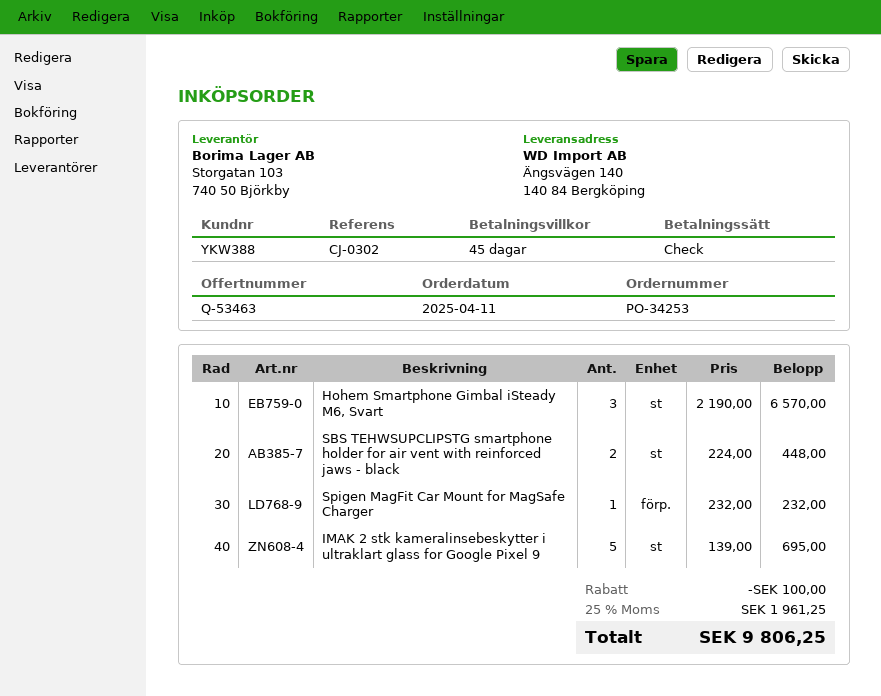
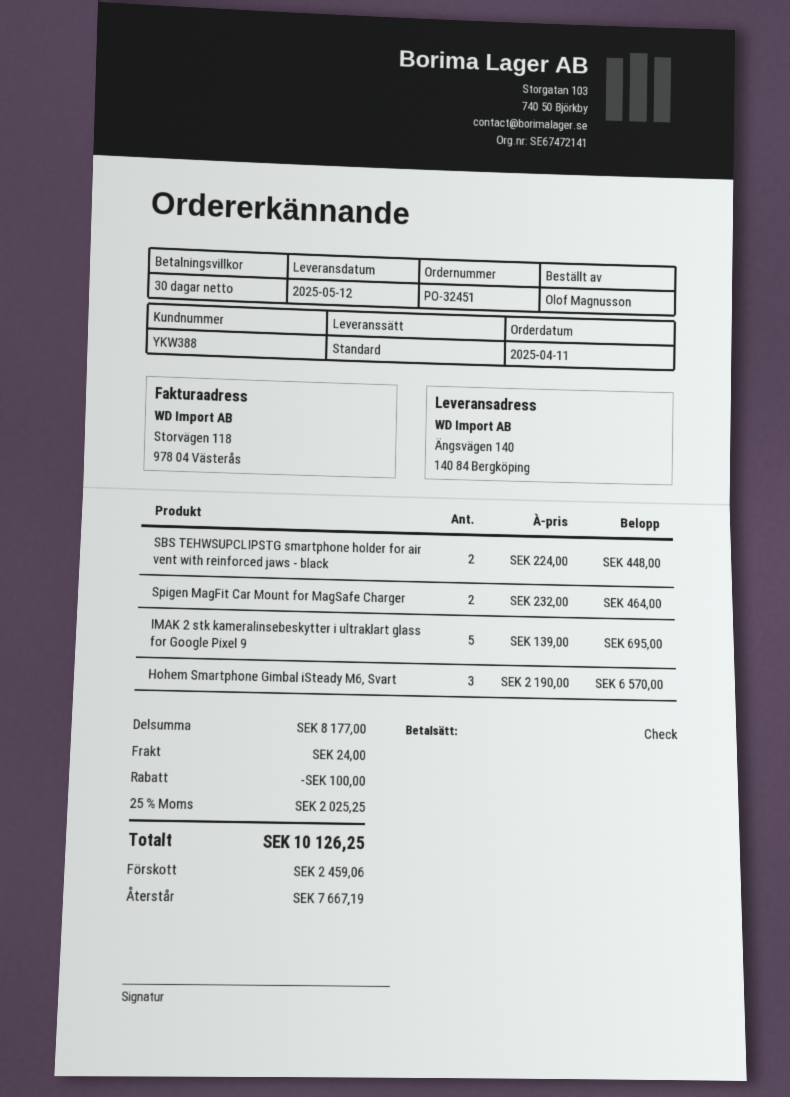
order number: PO-34253 -> PO-32451
payment terms: 45 days -> 30 days
Spigen MagFit Car Mount for MagSafe Charger: 1 x 232.00 = 232.00 -> 2 x 232.00 = 464.00
shipping: none -> 24.00
tax: 25% = 1961.25 -> 25% = 2025.25
total: 9806.25 -> 10126.25

